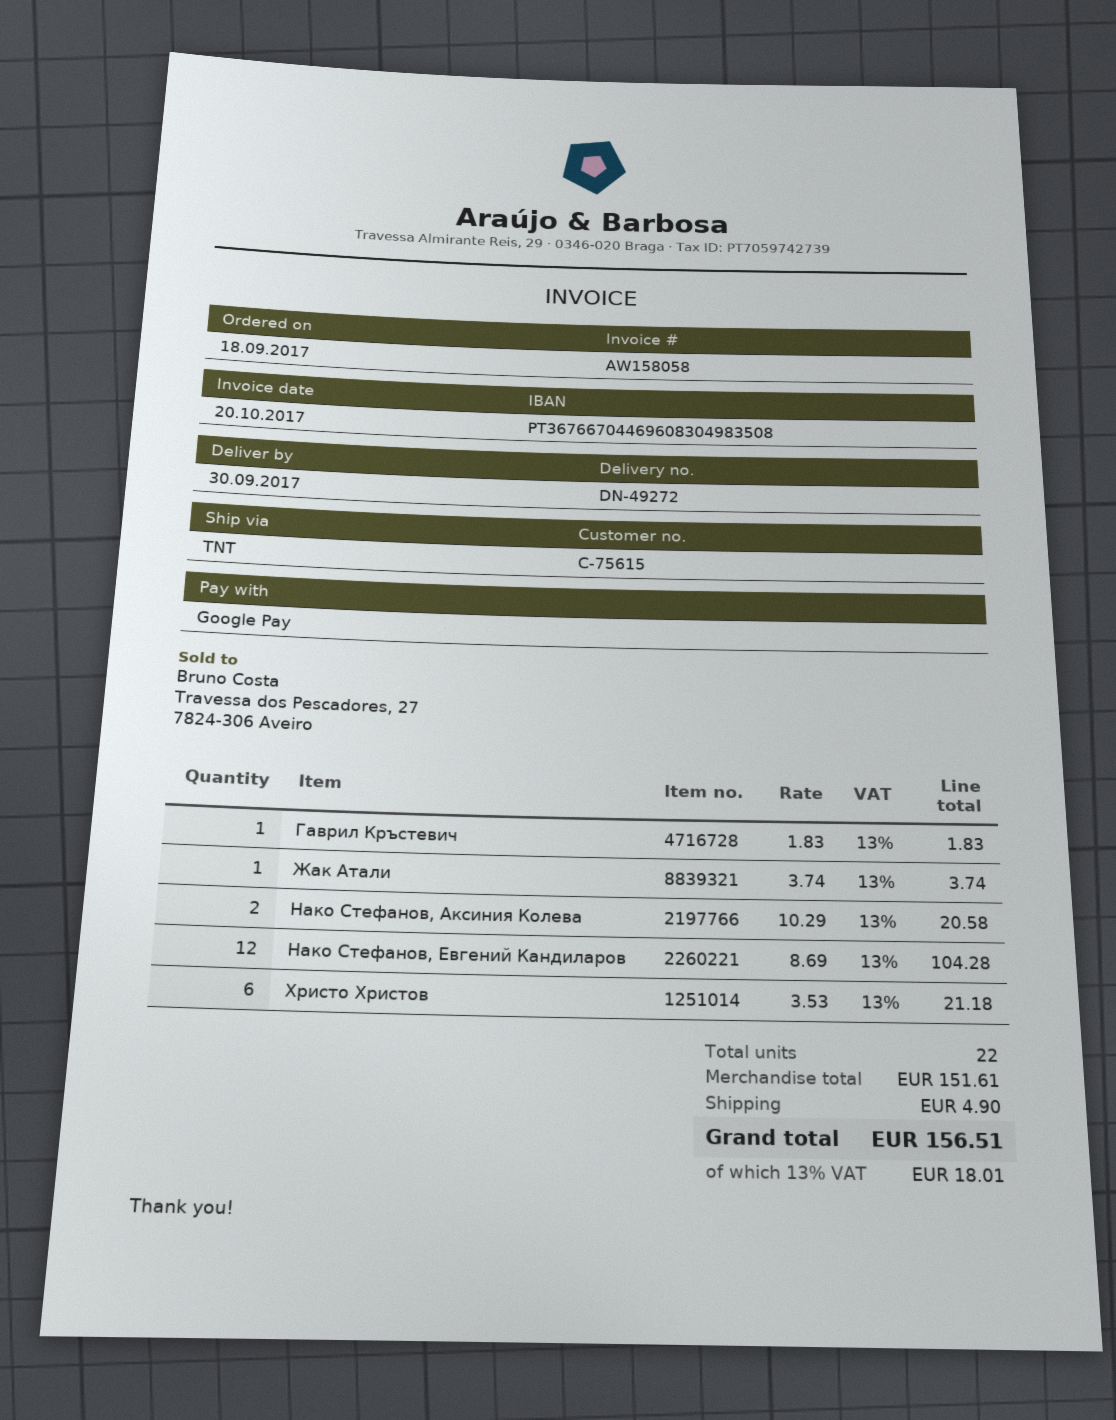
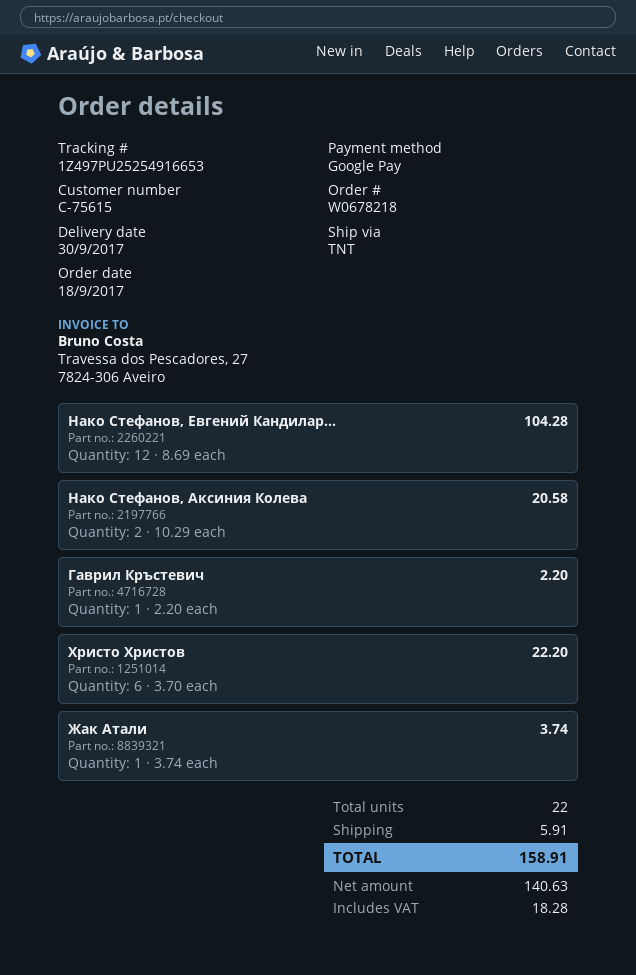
Гаврил Кръстевич: 1 x 1.83 = 1.83 -> 1 x 2.20 = 2.20
Христо Христов: 6 x 3.53 = 21.18 -> 6 x 3.70 = 22.20
shipping: 4.90 -> 5.91
tax: 18.01 -> 18.28
total: 156.51 -> 158.91

